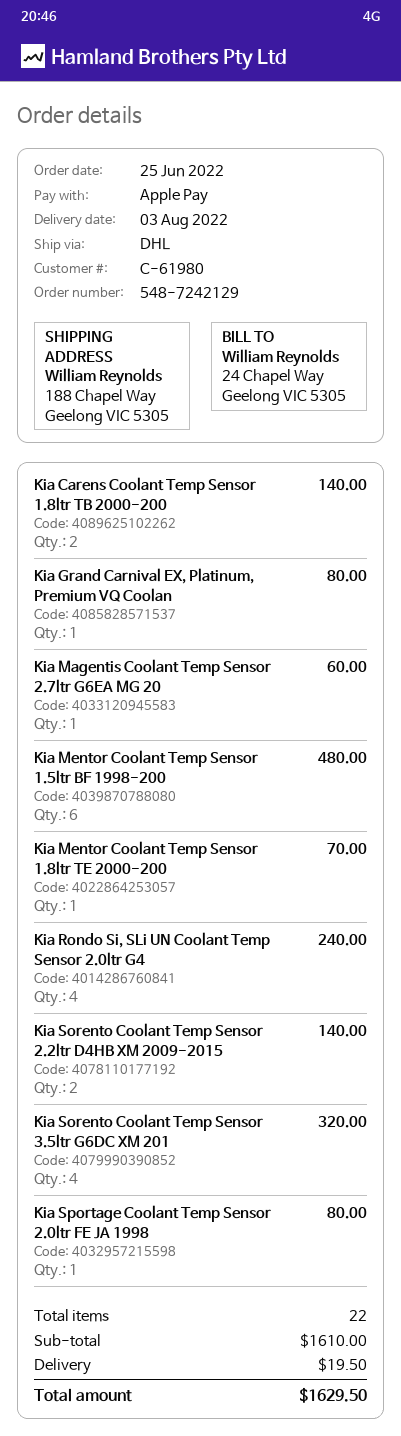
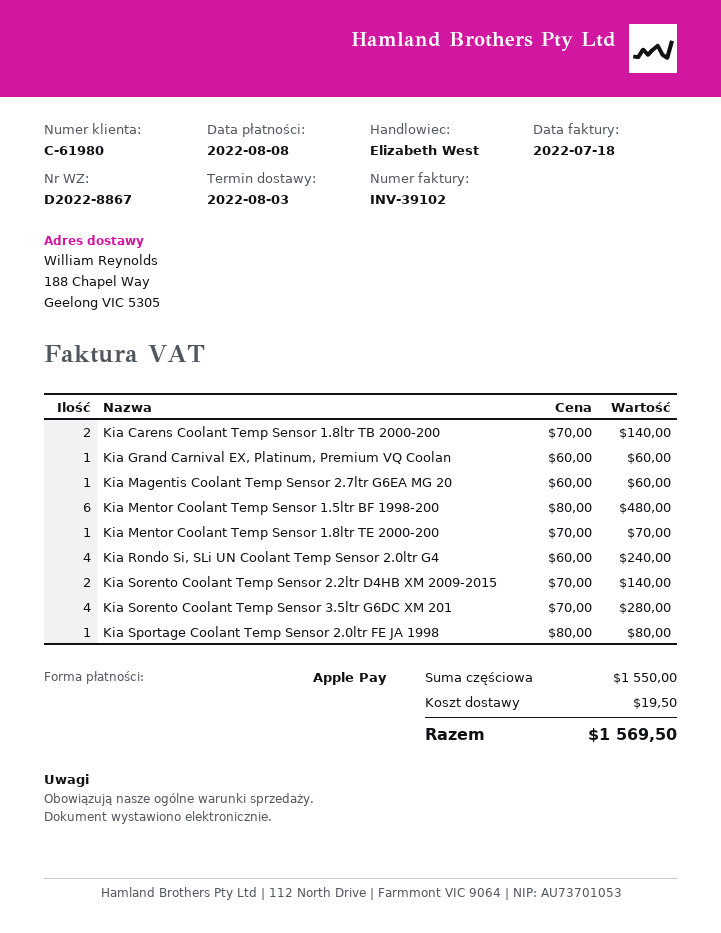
Kia Grand Carnival EX, Platinum, Premium VQ Coolan: 1 for 80.00 -> 1 for 60.00
Kia Sorento Coolant Temp Sensor 3.5ltr G6DC XM 201: 4 for 320.00 -> 4 for 280.00
subtotal: 1610.00 -> 1550.00
total: 1629.50 -> 1569.50

